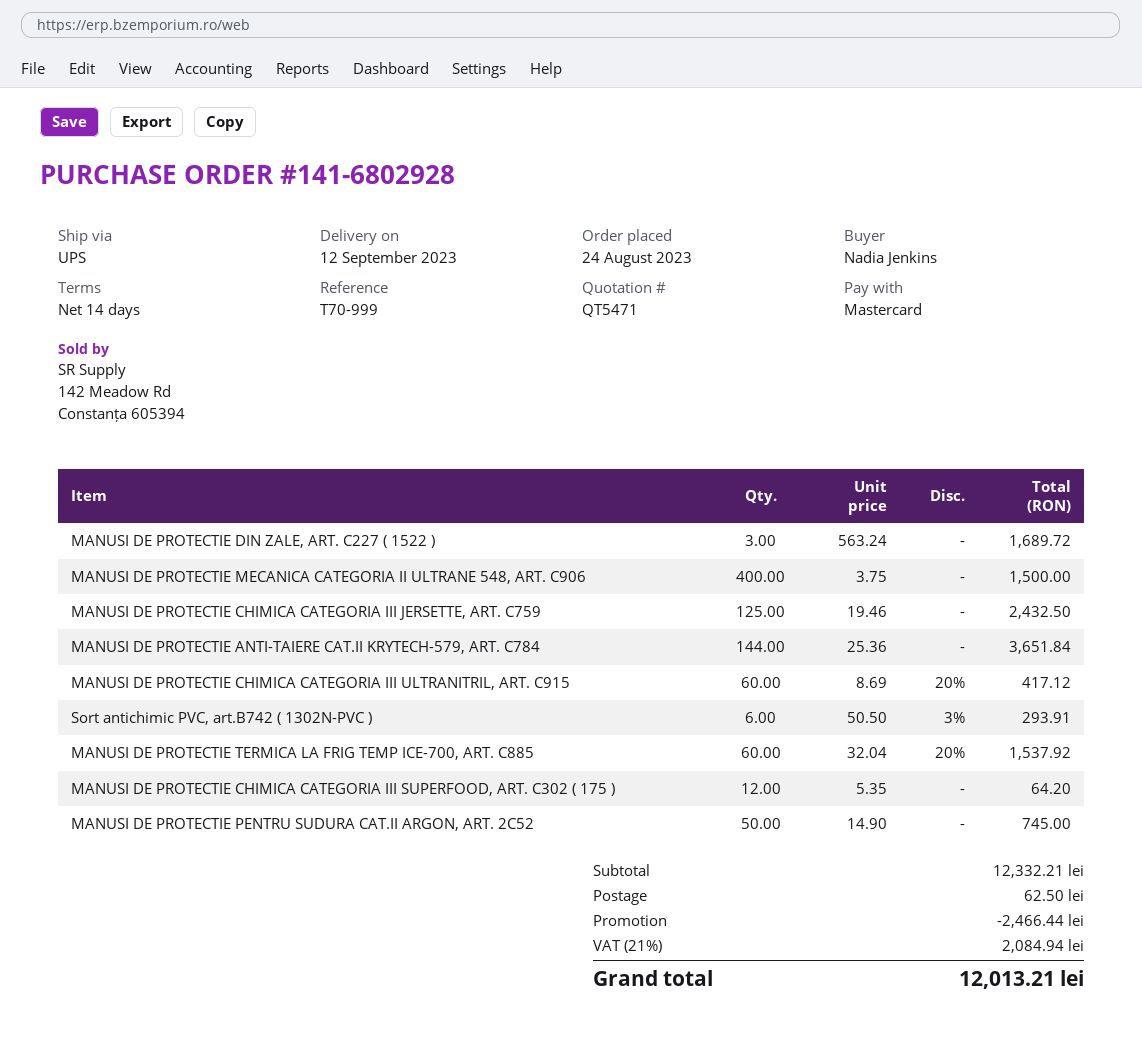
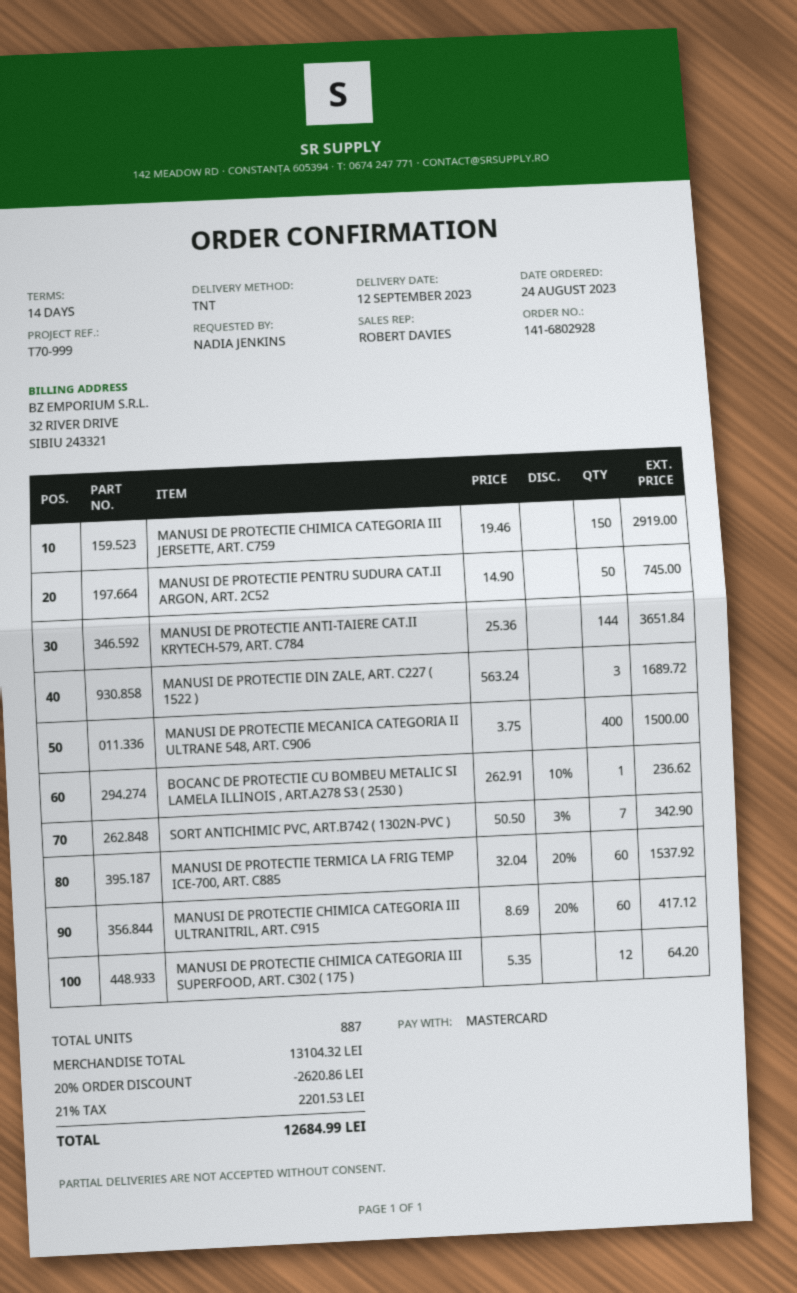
shipping method: UPS -> TNT
MANUSI DE PROTECTIE CHIMICA CATEGORIA III JERSETTE, ART. C759: 125 x 19.46 = 2432.50 -> 150 x 19.46 = 2919.00
Sort antichimic PVC, art.B742 ( 1302N-PVC ): 6 x 50.50 - 3% = 293.91 -> 7 x 50.50 - 3% = 342.90
BOCANC DE PROTECTIE CU BOMBEU METALIC SI LAMELA ILLINOIS , ART.A278 S3 ( 2530 ): none -> 1 x 262.91 - 10% = 236.62
subtotal: 12332.21 -> 13104.32
discount: 2466.44 -> 2620.86
shipping: 62.50 -> none
tax: 21% = 2084.94 -> 21% = 2201.53
total: 12013.21 -> 12684.99

